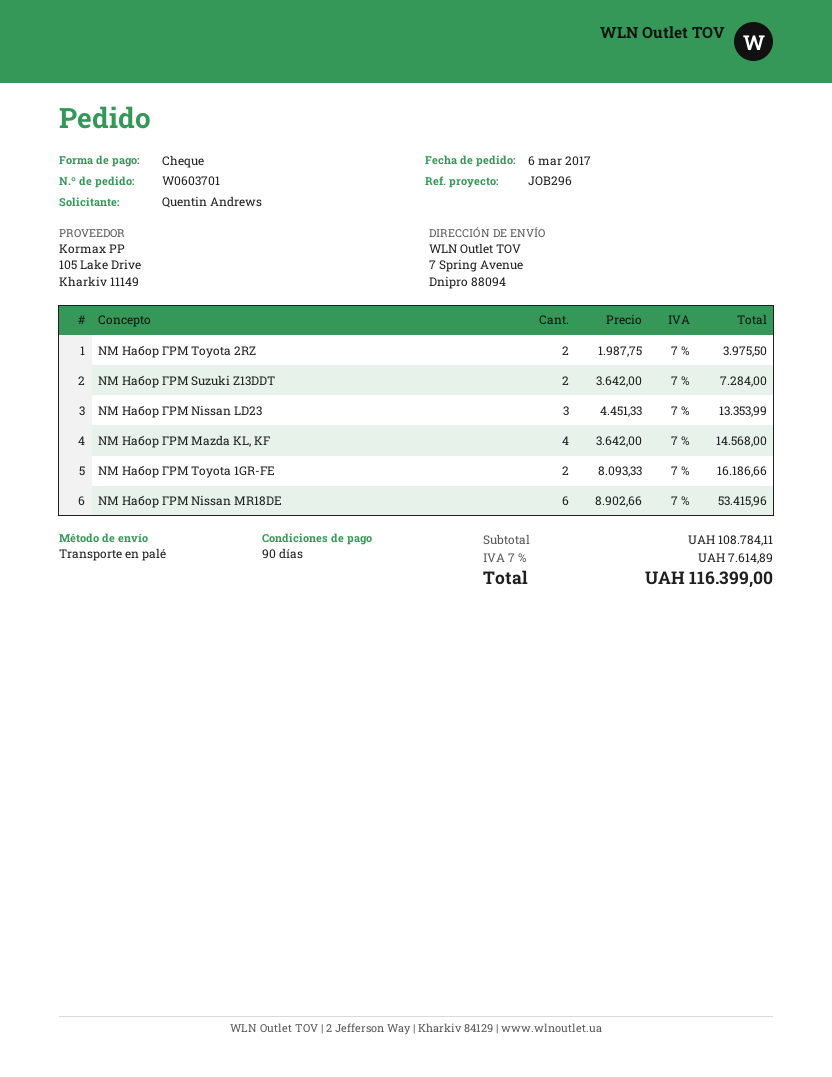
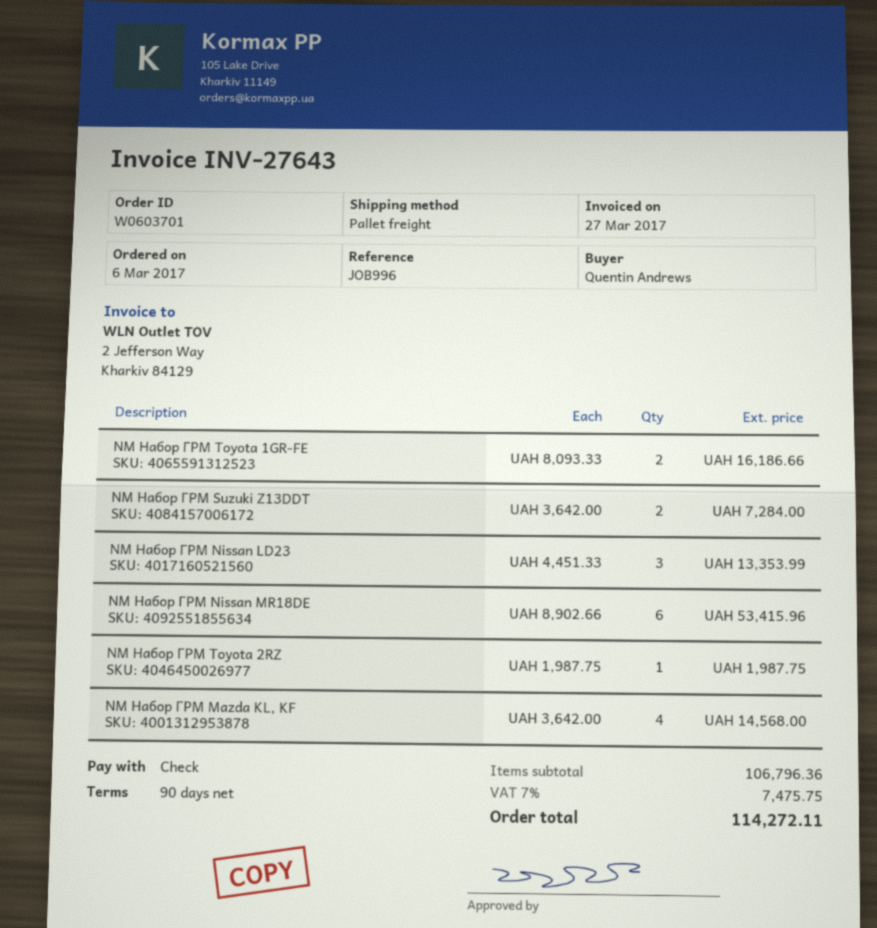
reference: JOB296 -> JOB996
NM Набор ГРМ Toyota 2RZ: 2 x 1987.75 = 3975.50 -> 1 x 1987.75 = 1987.75
subtotal: 108784.11 -> 106796.36
tax: 7% = 7614.89 -> 7% = 7475.75
total: 116399.00 -> 114272.11

